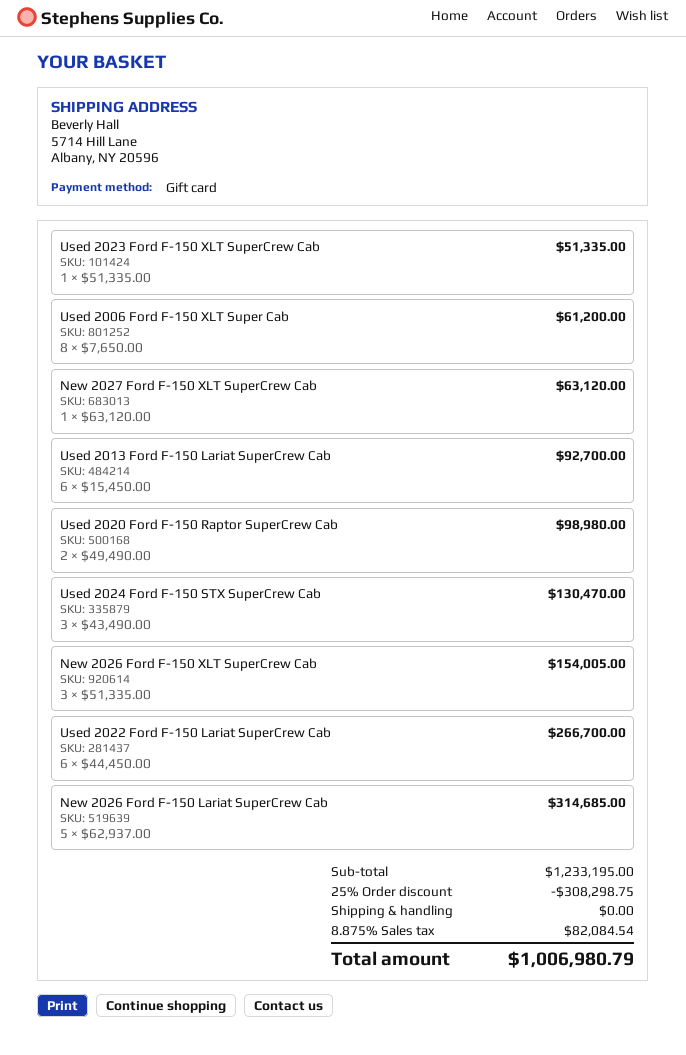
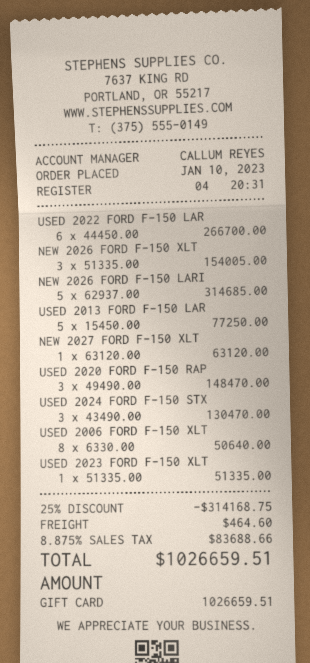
Used 2006 Ford F-150 XLT Super Cab: 8 x 7650.00 = 61200.00 -> 8 x 6330.00 = 50640.00
Used 2013 Ford F-150 Lariat SuperCrew Cab: 6 x 15450.00 = 92700.00 -> 5 x 15450.00 = 77250.00
Used 2020 Ford F-150 Raptor SuperCrew Cab: 2 x 49490.00 = 98980.00 -> 3 x 49490.00 = 148470.00
discount: 25% = 308298.75 -> 25% = 314168.75
shipping: 0.00 -> 464.60
tax: 8.875% = 82084.54 -> 8.875% = 83688.66
total: 1006980.79 -> 1026659.51

